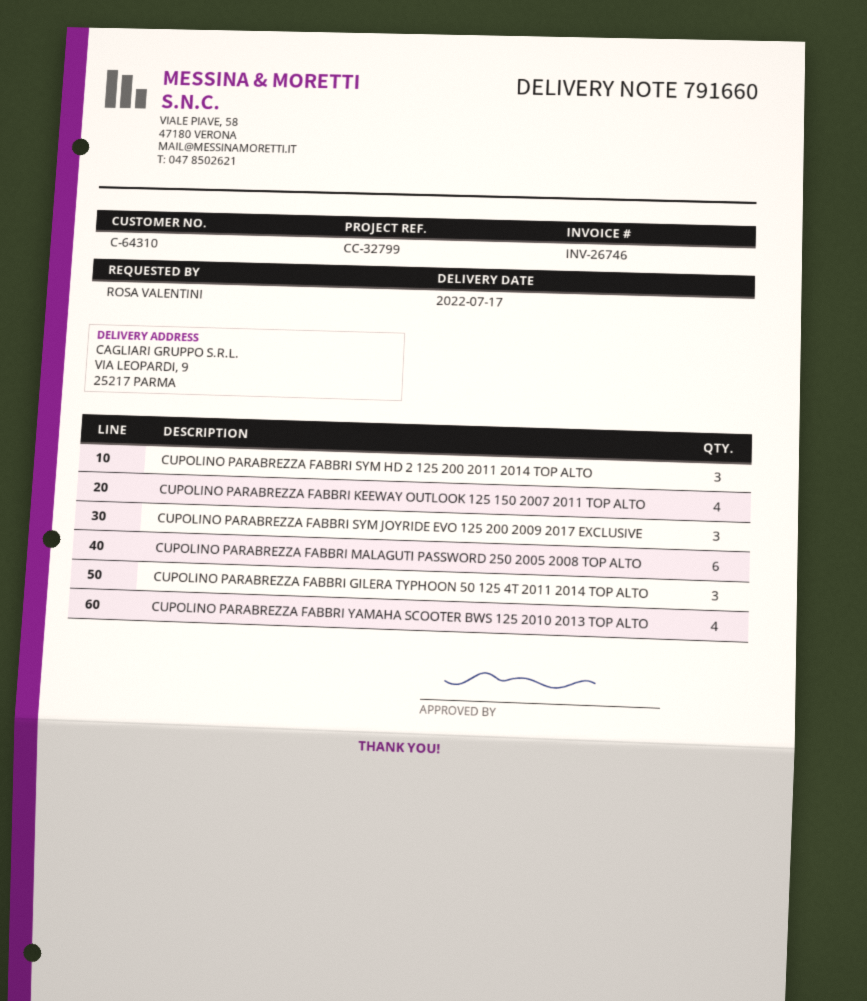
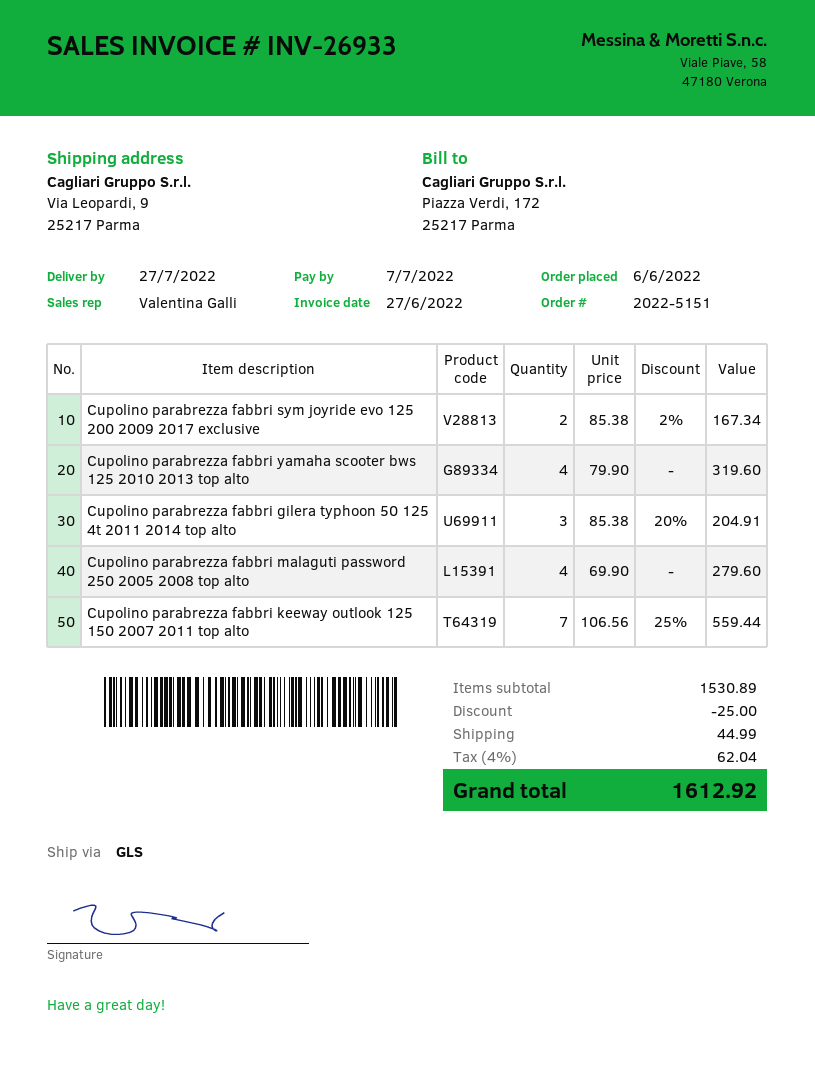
delivery date: 2022-07-17 -> 2022-07-27
invoice number: INV-26746 -> INV-26933
CUPOLINO PARABREZZA FABBRI SYM HD 2 125 200 2011 2014 TOP ALTO: 3 -> none
CUPOLINO PARABREZZA FABBRI KEEWAY OUTLOOK 125 150 2007 2011 TOP ALTO: 4 -> 7
CUPOLINO PARABREZZA FABBRI SYM JOYRIDE EVO 125 200 2009 2017 EXCLUSIVE: 3 -> 2
CUPOLINO PARABREZZA FABBRI MALAGUTI PASSWORD 250 2005 2008 TOP ALTO: 6 -> 4

